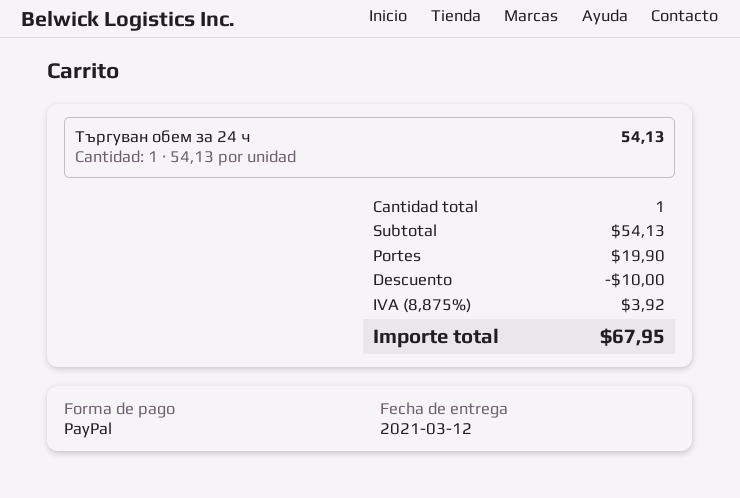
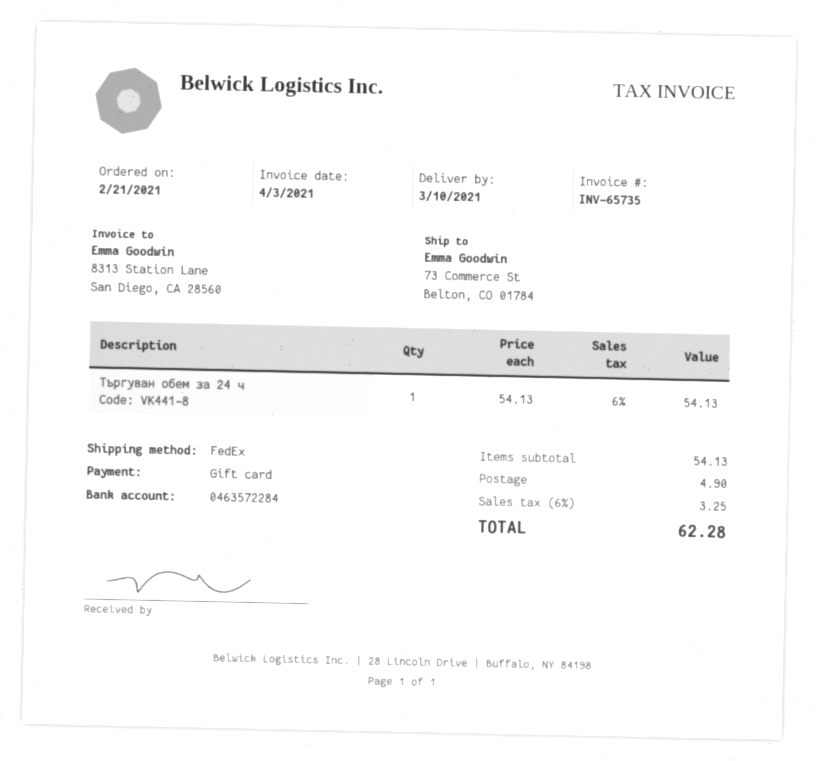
delivery date: 2021-03-12 -> 2021-03-10
payment method: PayPal -> gift card
discount: 10.00 -> none
shipping: 19.90 -> 4.90
tax: 8.875% = 3.92 -> 6% = 3.25
total: 67.95 -> 62.28

